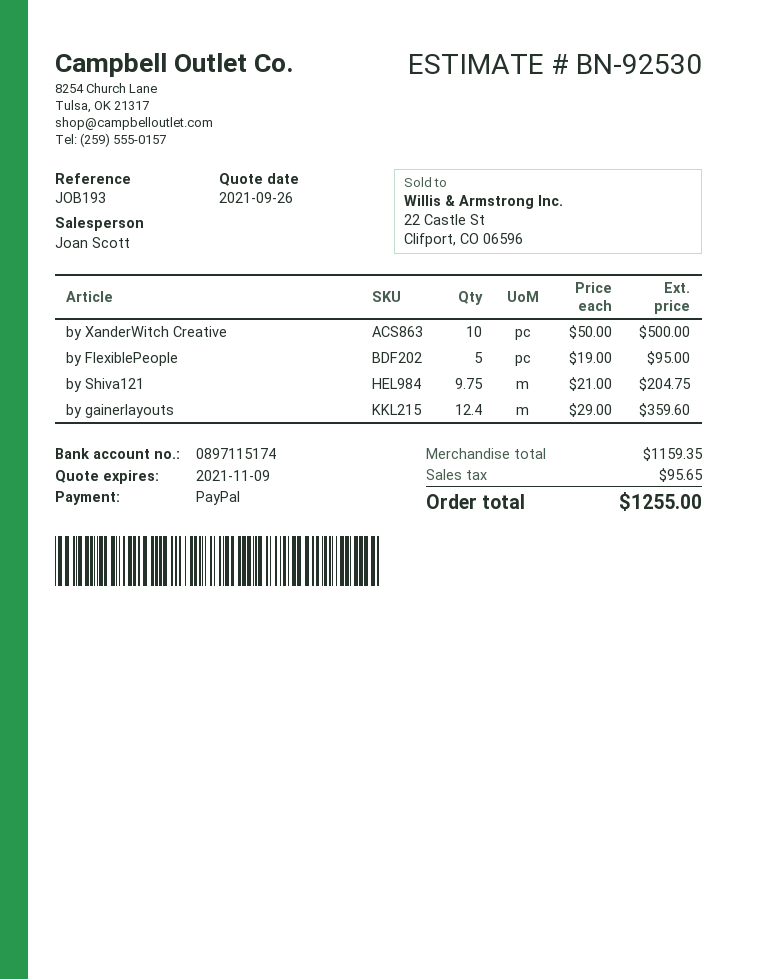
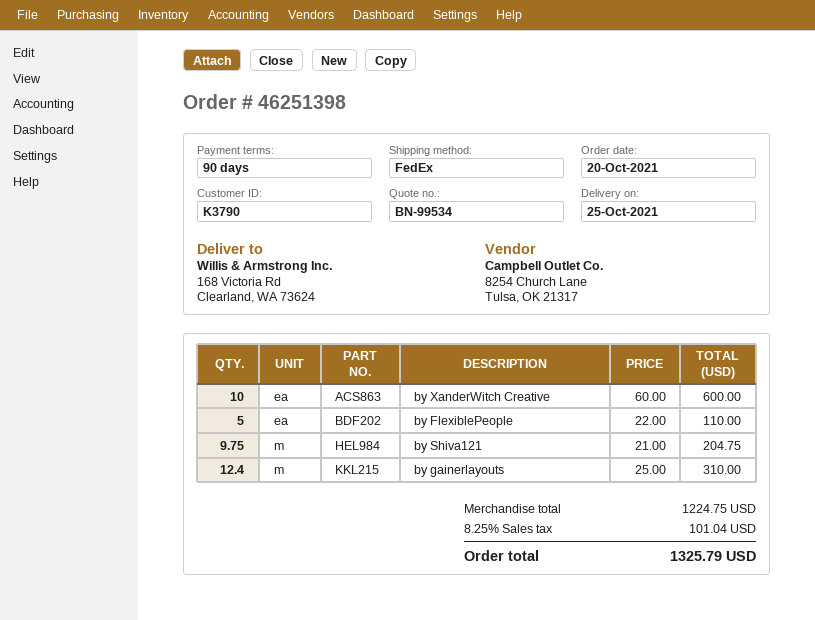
quote number: BN-92530 -> BN-99534
by XanderWitch Creative: 10 x 50.00 = 500.00 -> 10 x 60.00 = 600.00
by FlexiblePeople: 5 x 19.00 = 95.00 -> 5 x 22.00 = 110.00
by gainerlayouts: 12.4 x 29.00 = 359.60 -> 12.4 x 25.00 = 310.00
subtotal: 1159.35 -> 1224.75
tax: 95.65 -> 101.04
total: 1255.00 -> 1325.79

